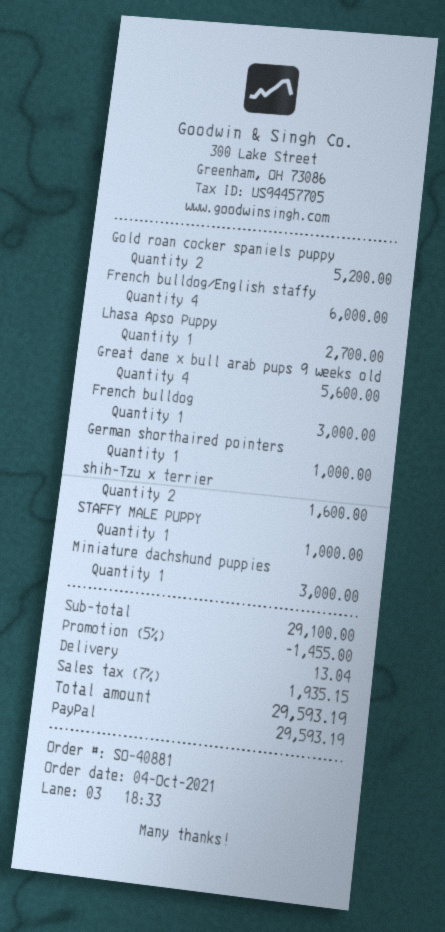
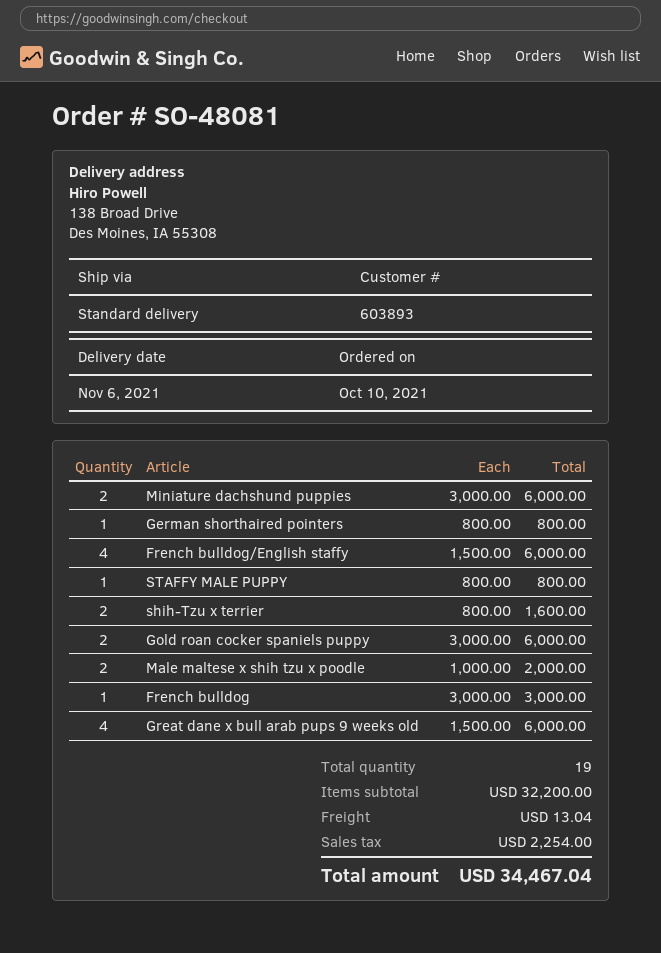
order number: SO-40881 -> SO-48081
order date: 2021-10-04 -> 2021-10-10
Gold roan cocker spaniels puppy: 2 for 5200.00 -> 2 for 6000.00
Lhasa Apso Puppy: 1 for 2700.00 -> none
Great dane x bull arab pups 9 weeks old: 4 for 5600.00 -> 4 for 6000.00
German shorthaired pointers: 1 for 1000.00 -> 1 for 800.00
STAFFY MALE PUPPY: 1 for 1000.00 -> 1 for 800.00
Miniature dachshund puppies: 1 for 3000.00 -> 2 for 6000.00
Male maltese x shih tzu x poodle: none -> 2 for 2000.00
subtotal: 29100.00 -> 32200.00
discount: 5% = 1455.00 -> none
tax: 1935.15 -> 2254.00
total: 29593.19 -> 34467.04

